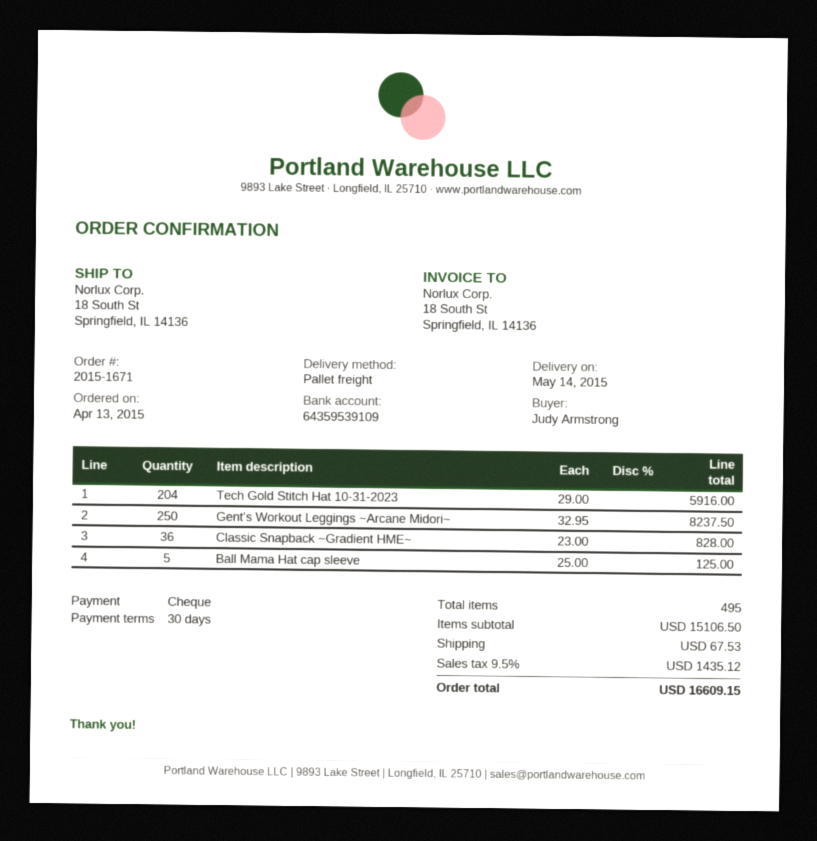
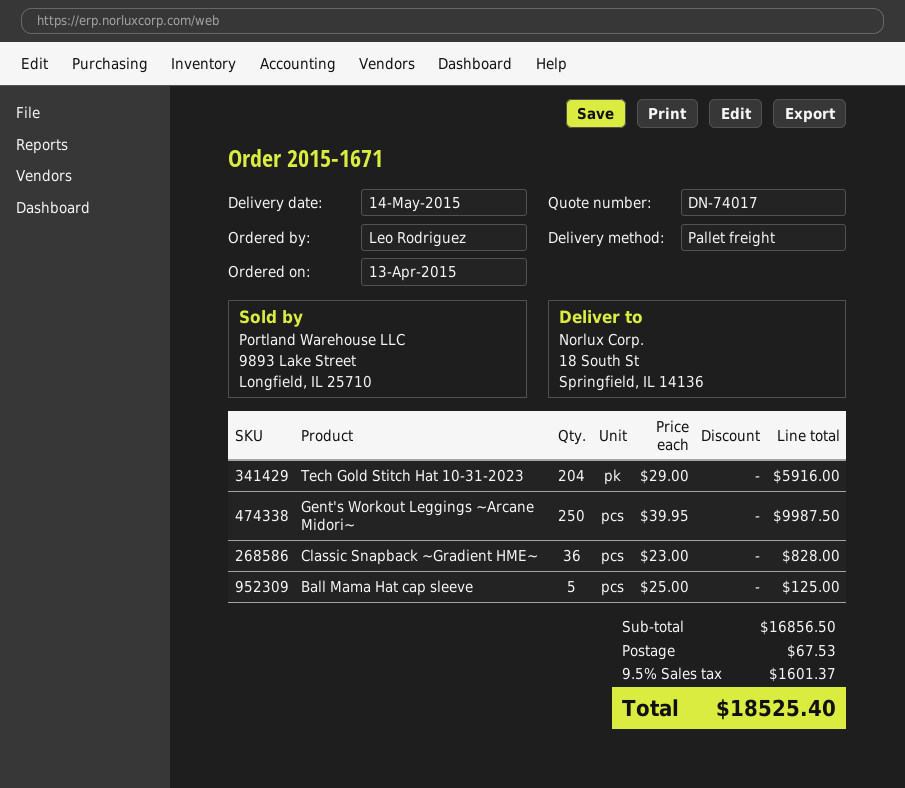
ordered by: Judy Armstrong -> Leo Rodriguez
Gent's Workout Leggings ~Arcane Midori~: 250 x 32.95 = 8237.50 -> 250 x 39.95 = 9987.50
subtotal: 15106.50 -> 16856.50
tax: 9.5% = 1435.12 -> 9.5% = 1601.37
total: 16609.15 -> 18525.40

